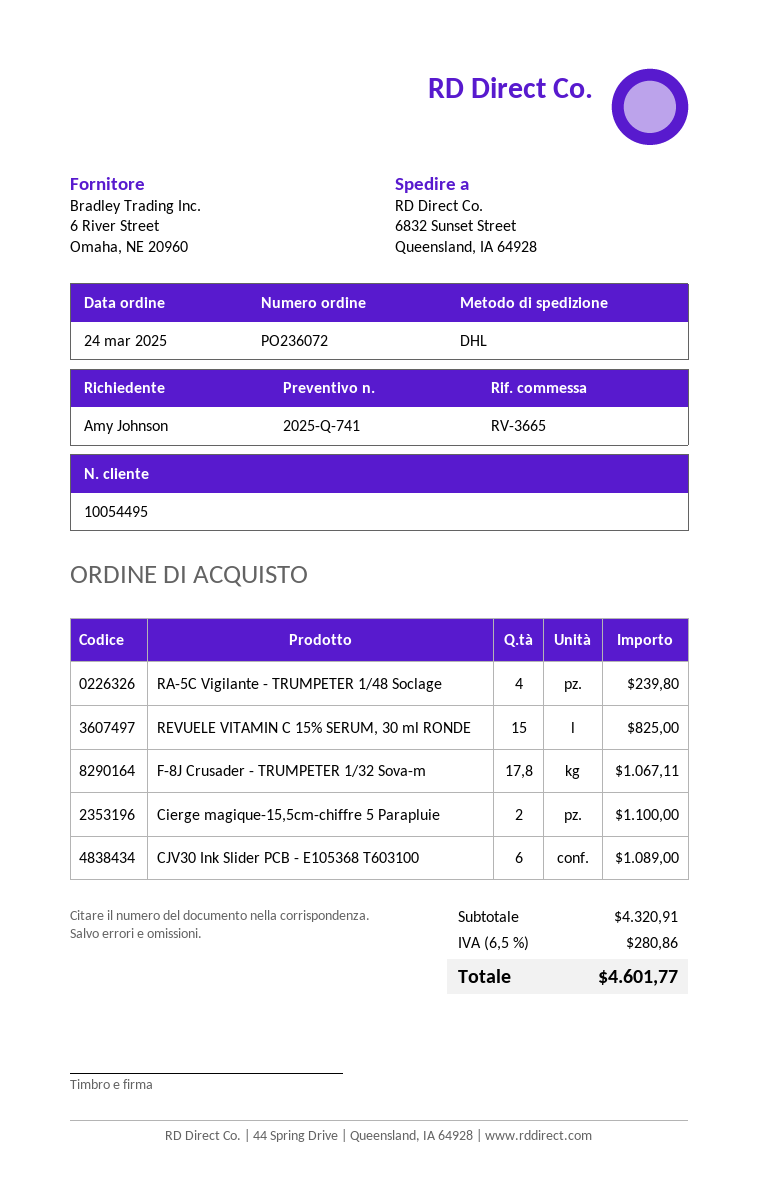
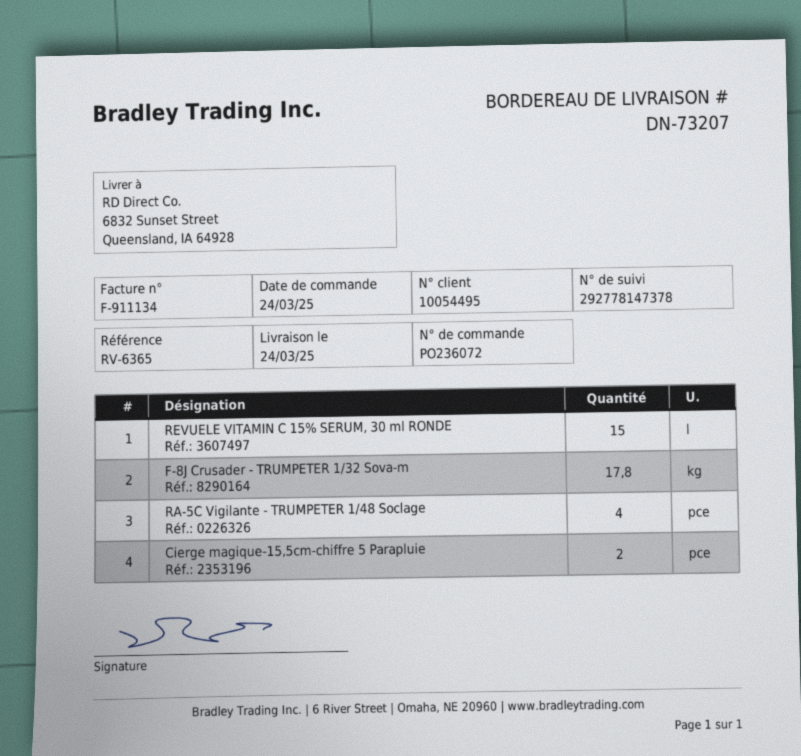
reference: RV-3665 -> RV-6365
CJV30 Ink Slider PCB - E105368 T603100: 6 -> none

